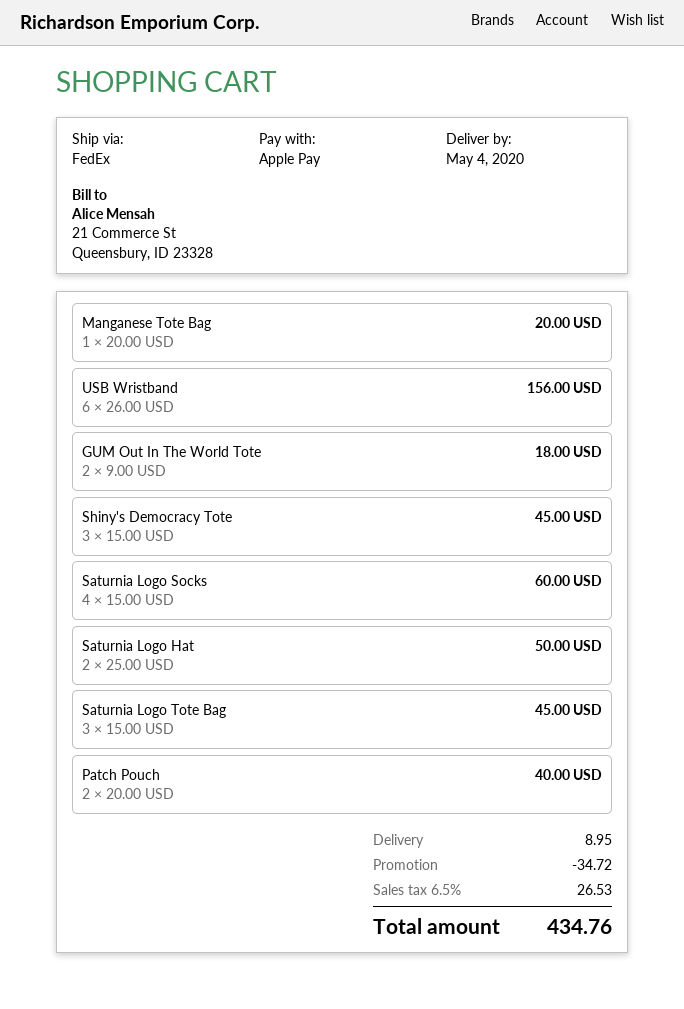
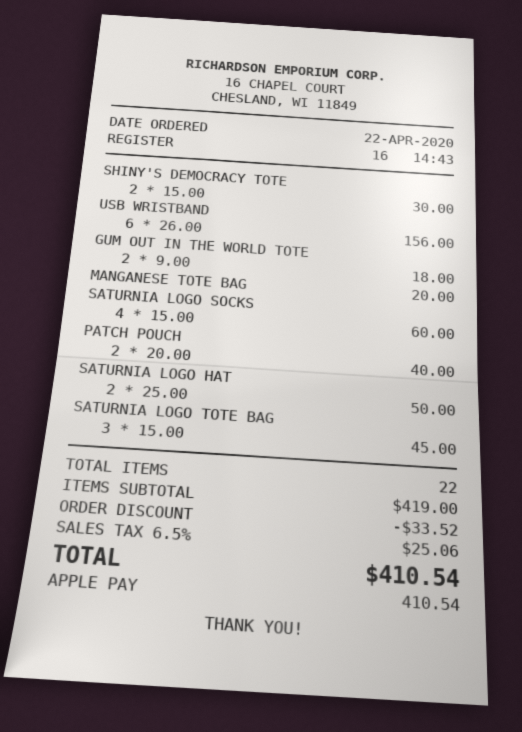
Shiny's Democracy Tote: 3 x 15.00 = 45.00 -> 2 x 15.00 = 30.00
discount: 34.72 -> 33.52
shipping: 8.95 -> none
tax: 6.5% = 26.53 -> 6.5% = 25.06
total: 434.76 -> 410.54

